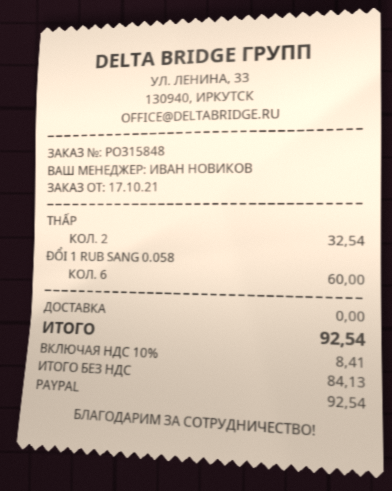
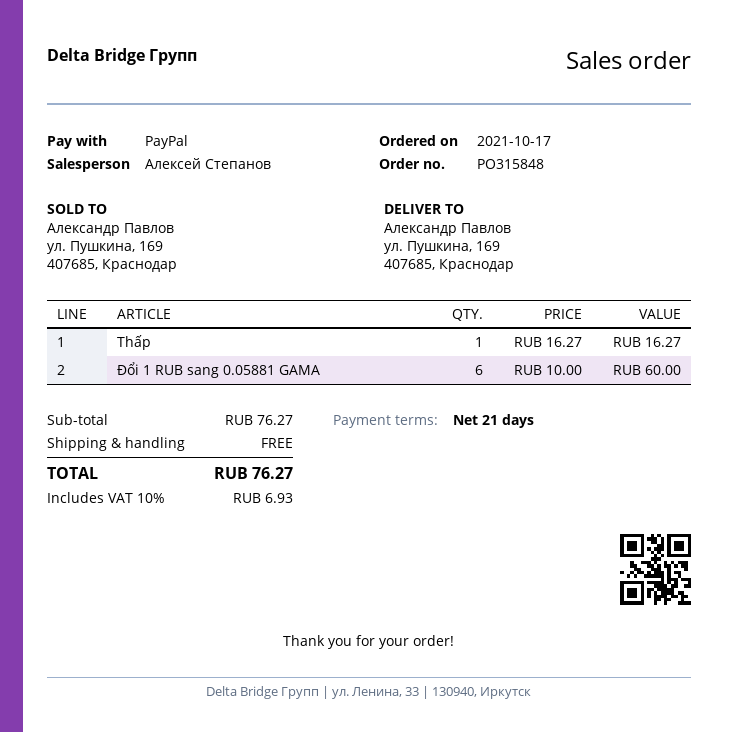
sales rep: ИВАН НОВИКОВ -> Алексей Степанов
THẤP: 2 for 32.54 -> 1 for 16.27
tax: 10% = 8.41 -> 10% = 6.93
total: 92.54 -> 76.27

